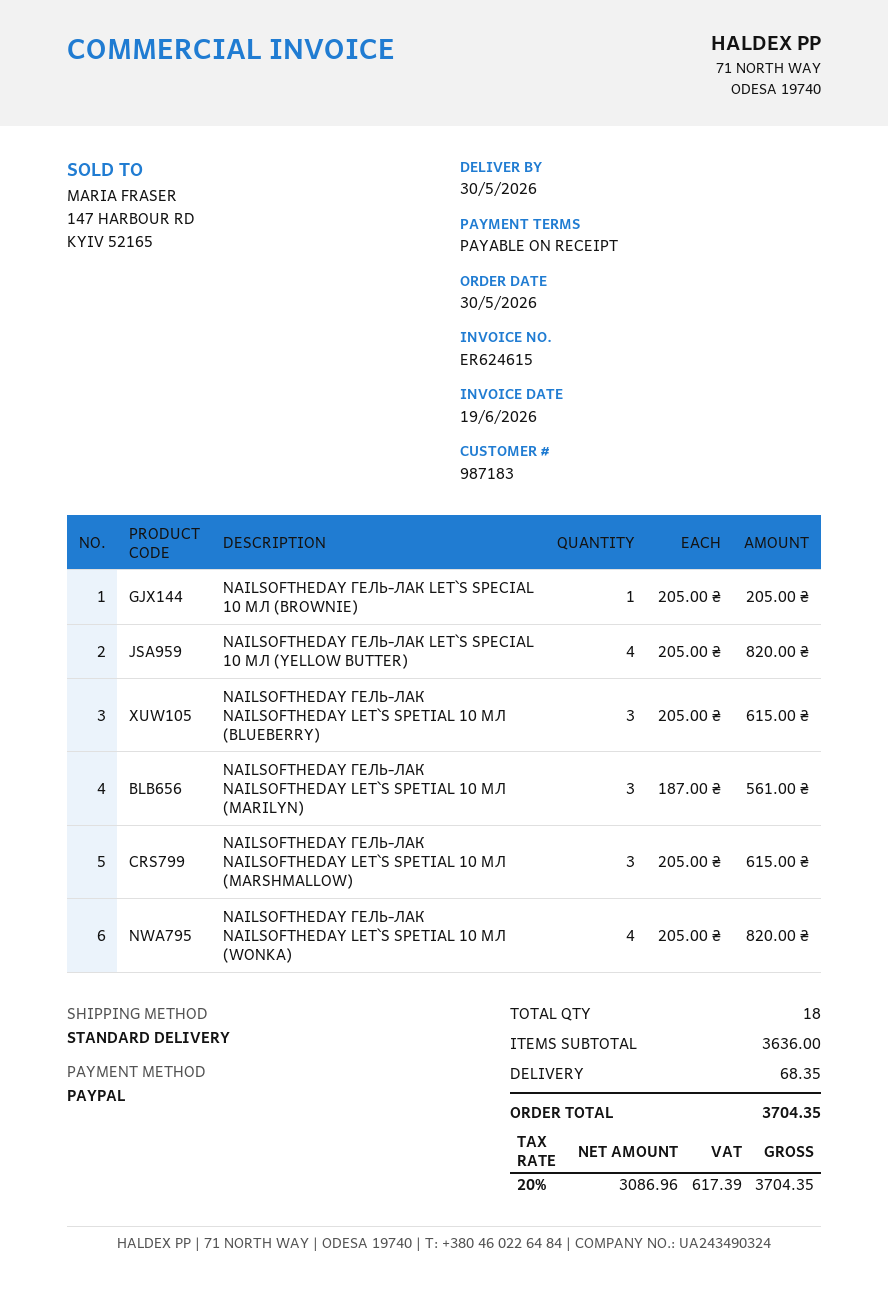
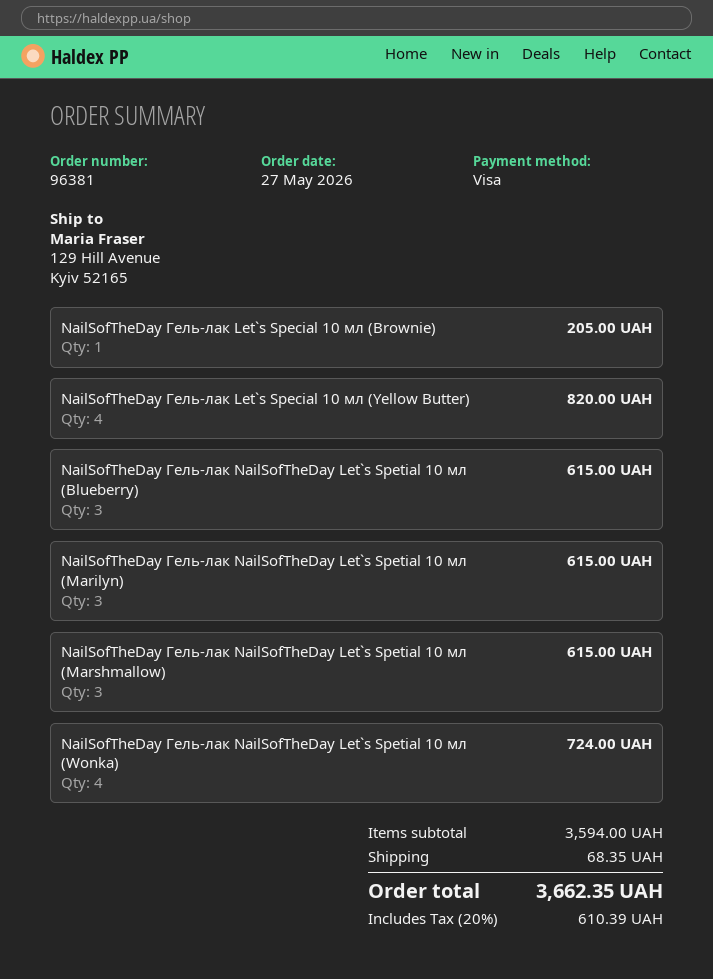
order date: 2026-05-30 -> 2026-05-27
payment method: PayPal -> Visa
NAILSOFTHEDAY ГЕЛЬ-ЛАК NAILSOFTHEDAY LET`S SPETIAL 10 МЛ (MARILYN): 3 for 561.00 -> 3 for 615.00
NAILSOFTHEDAY ГЕЛЬ-ЛАК NAILSOFTHEDAY LET`S SPETIAL 10 МЛ (WONKA): 4 for 820.00 -> 4 for 724.00
subtotal: 3636.00 -> 3594.00
tax: 20% = 617.39 -> 20% = 610.39
total: 3704.35 -> 3662.35

